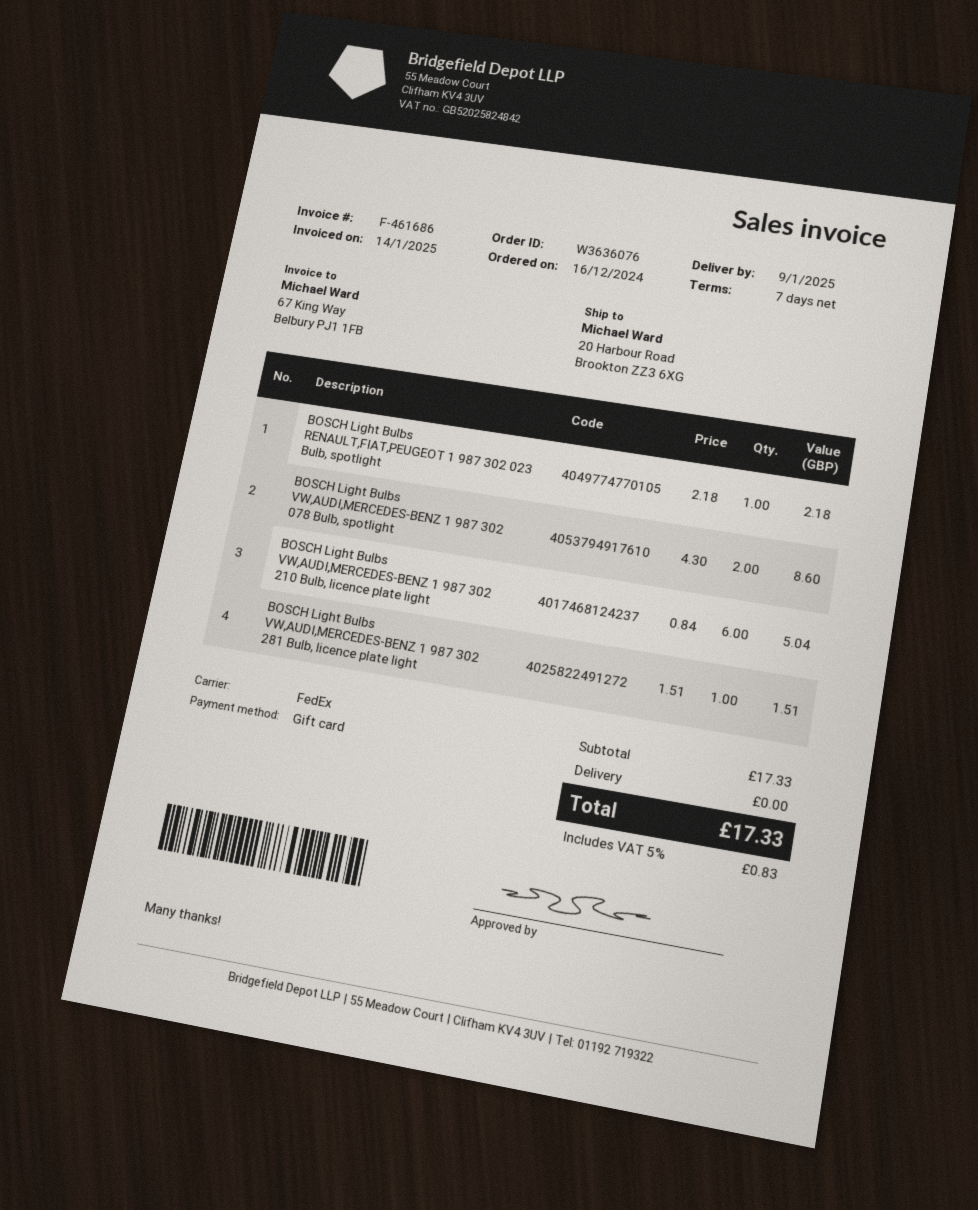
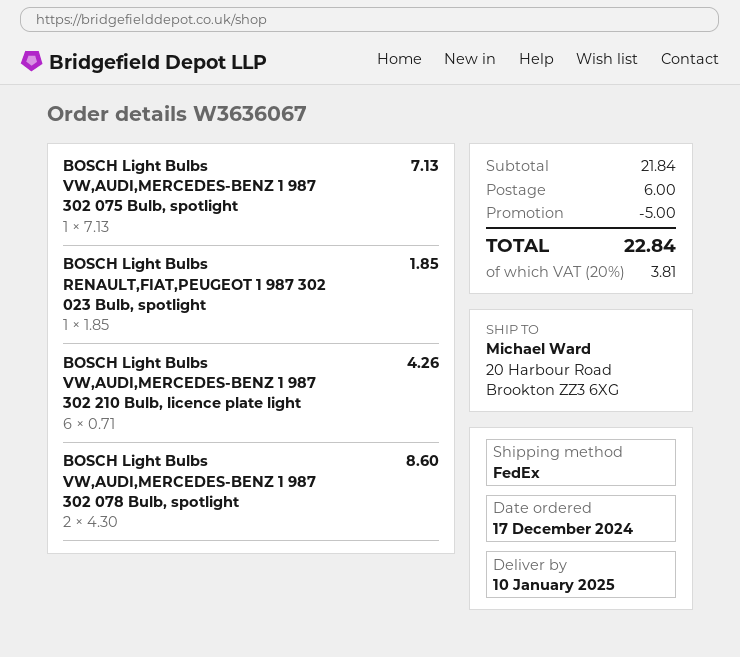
order number: W3636076 -> W3636067
order date: 2024-12-16 -> 2024-12-17
delivery date: 2025-01-09 -> 2025-01-10
BOSCH Light Bulbs RENAULT,FIAT,PEUGEOT 1 987 302 023 Bulb, spotlight: 1 x 2.18 = 2.18 -> 1 x 1.85 = 1.85
BOSCH Light Bulbs VW,AUDI,MERCEDES-BENZ 1 987 302 210 Bulb, licence plate light: 6 x 0.84 = 5.04 -> 6 x 0.71 = 4.26
BOSCH Light Bulbs VW,AUDI,MERCEDES-BENZ 1 987 302 281 Bulb, licence plate light: 1 x 1.51 = 1.51 -> none
BOSCH Light Bulbs VW,AUDI,MERCEDES-BENZ 1 987 302 075 Bulb, spotlight: none -> 1 x 7.13 = 7.13
subtotal: 17.33 -> 21.84
discount: none -> 5.00
shipping: 0.00 -> 6.00
tax: 5% = 0.83 -> 20% = 3.81
total: 17.33 -> 22.84

